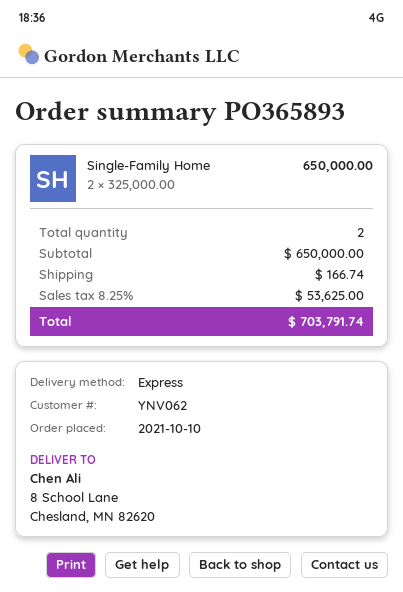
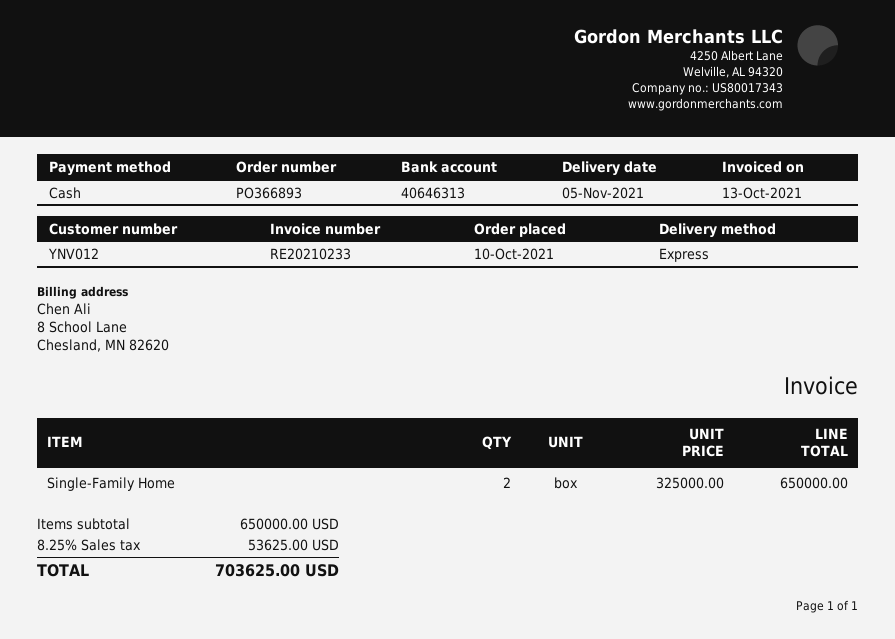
order number: PO365893 -> PO366893
customer number: YNV062 -> YNV012
shipping: 166.74 -> none
total: 703791.74 -> 703625.00

